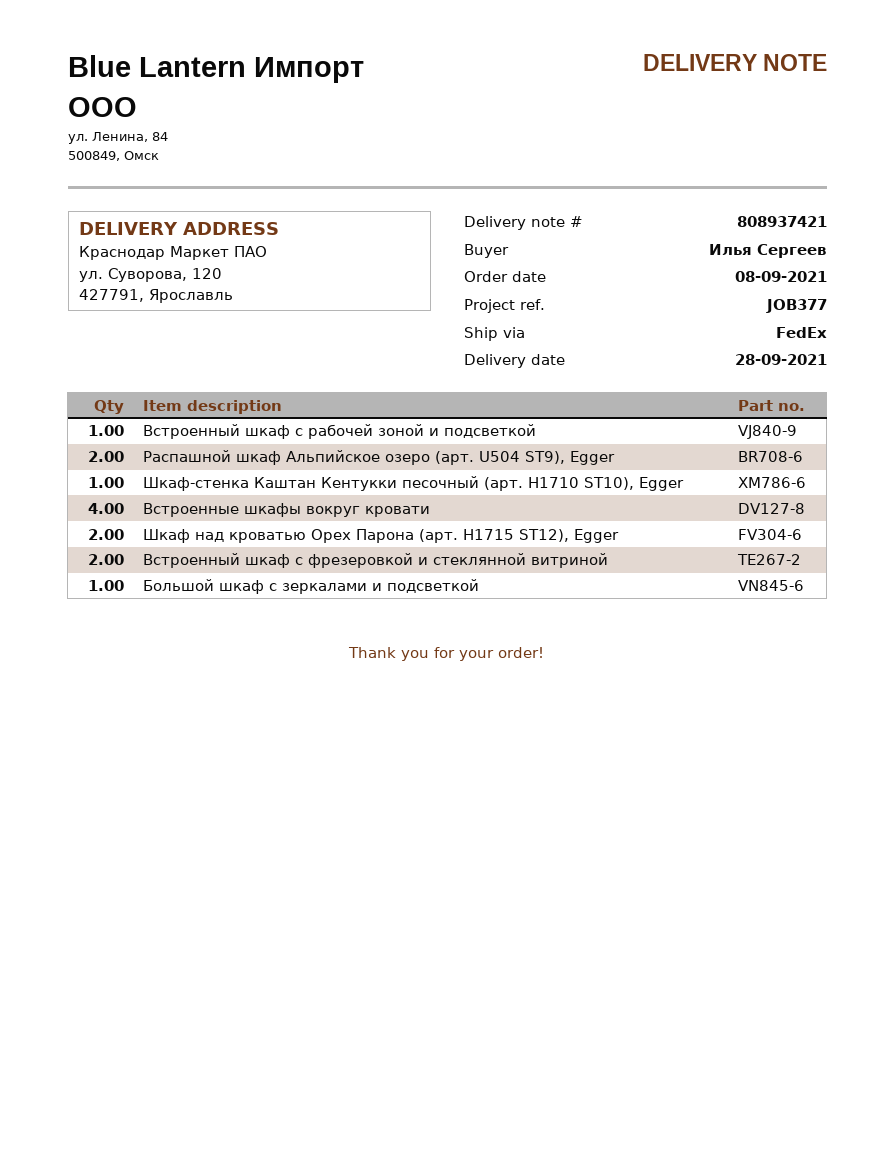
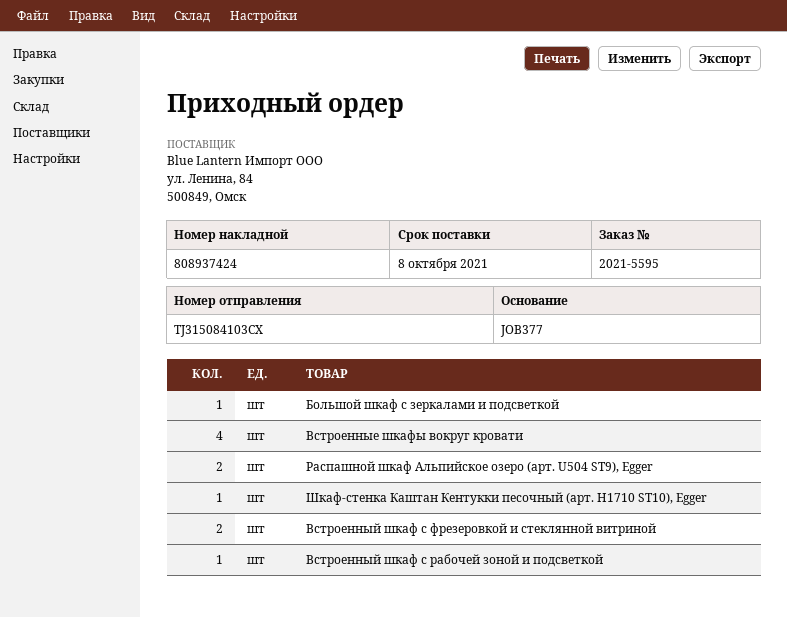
delivery note number: 808937421 -> 808937424
delivery date: 2021-09-28 -> 2021-10-08
Шкаф над кроватью Орех Парона (арт. H1715 ST12), Egger: 2 -> none

